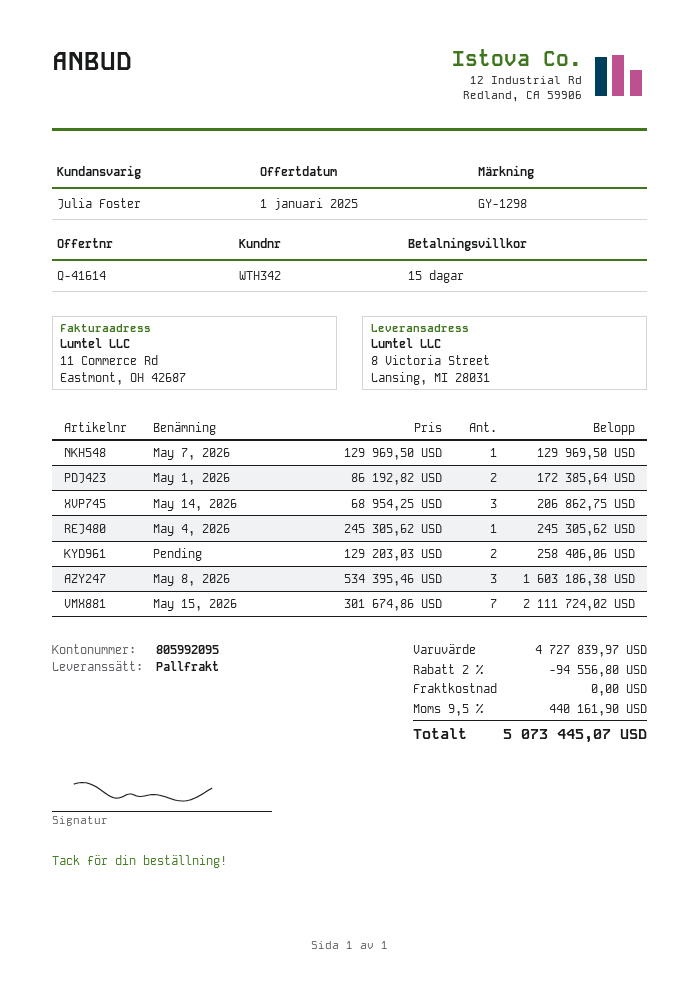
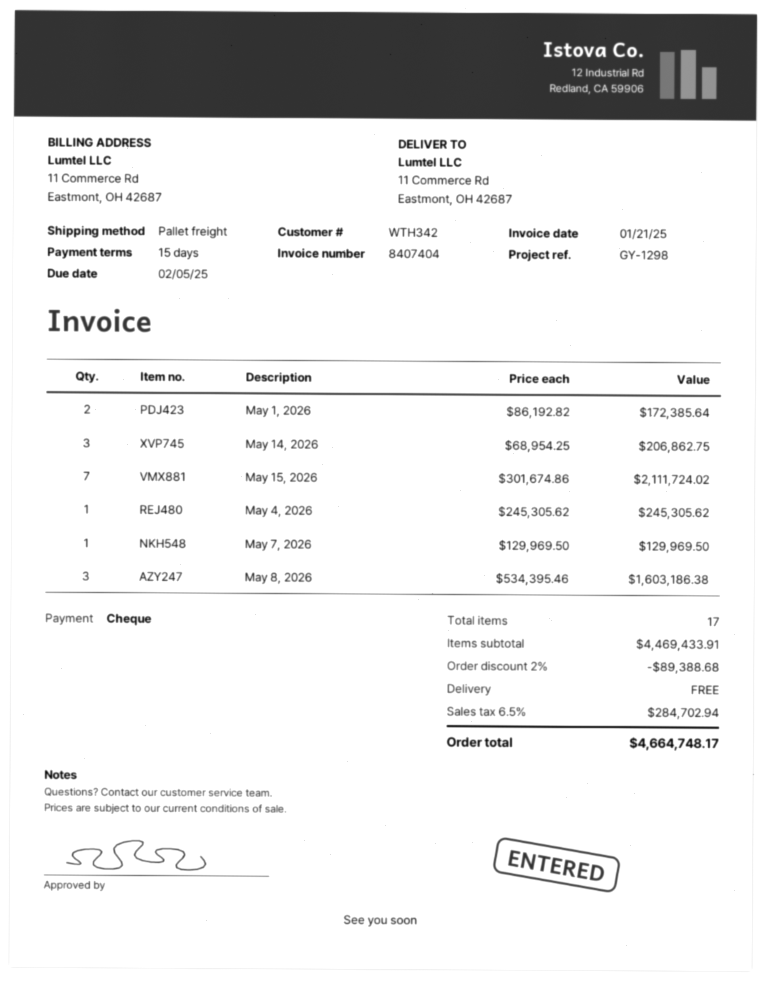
ship to: 8 Victoria Street, Lansing, MI 28031 -> 11 Commerce Rd, Eastmont, OH 42687
Pending: 2 x 129203.03 = 258406.06 -> none
subtotal: 4727839.97 -> 4469433.91
discount: 2% = 94556.80 -> 2% = 89388.68
tax: 9.5% = 440161.90 -> 6.5% = 284702.94
total: 5073445.07 -> 4664748.17

